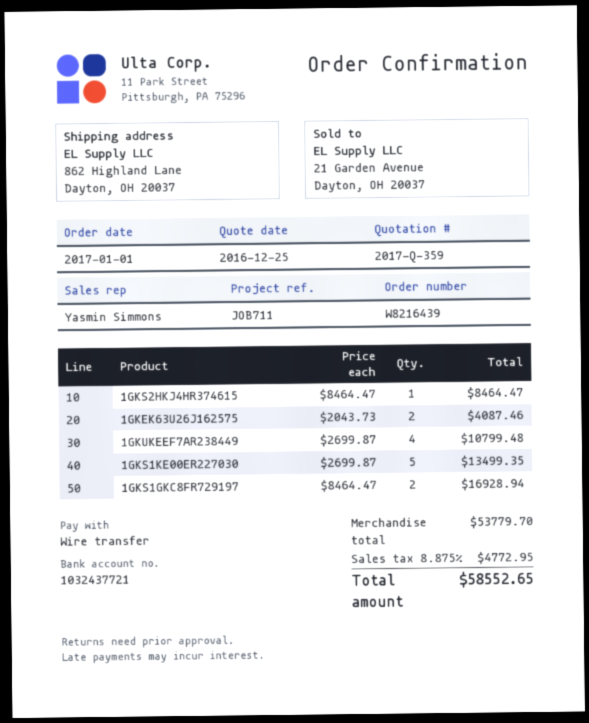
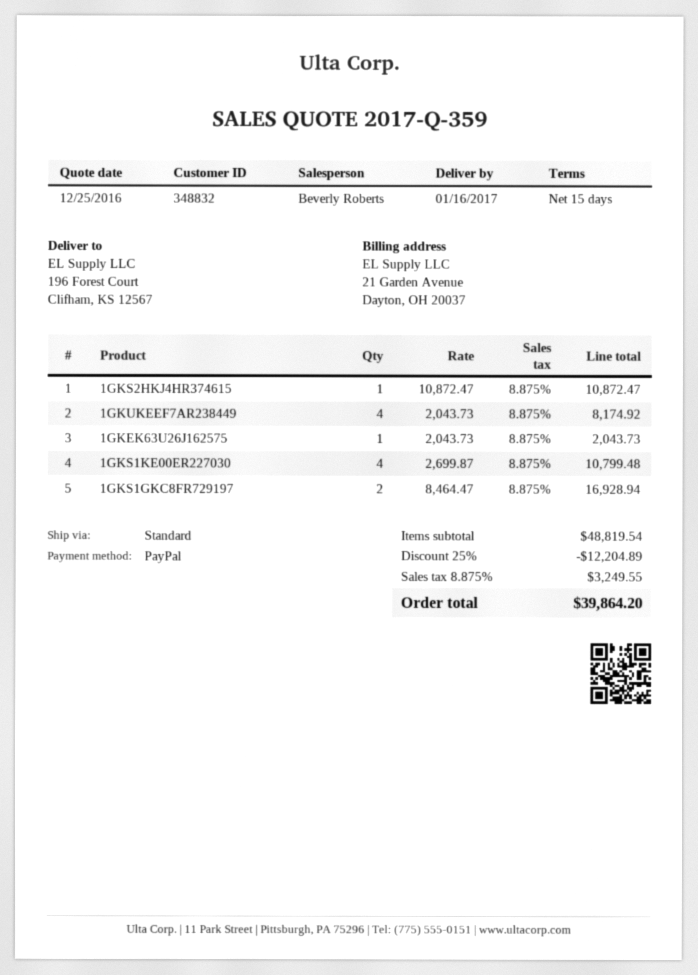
sales rep: Yasmin Simmons -> Beverly Roberts
payment method: bank transfer -> PayPal
ship to: 862 Highland Lane, Dayton, OH 20037 -> 196 Forest Court, Clifham, KS 12567
1GKS2HKJ4HR374615: 1 x 8464.47 = 8464.47 -> 1 x 10872.47 = 10872.47
1GKEK63U26J162575: 2 x 2043.73 = 4087.46 -> 1 x 2043.73 = 2043.73
1GKUKEEF7AR238449: 4 x 2699.87 = 10799.48 -> 4 x 2043.73 = 8174.92
1GKS1KE00ER227030: 5 x 2699.87 = 13499.35 -> 4 x 2699.87 = 10799.48
subtotal: 53779.70 -> 48819.54
discount: none -> 25% = 12204.89
tax: 8.875% = 4772.95 -> 8.875% = 3249.55
total: 58552.65 -> 39864.20

